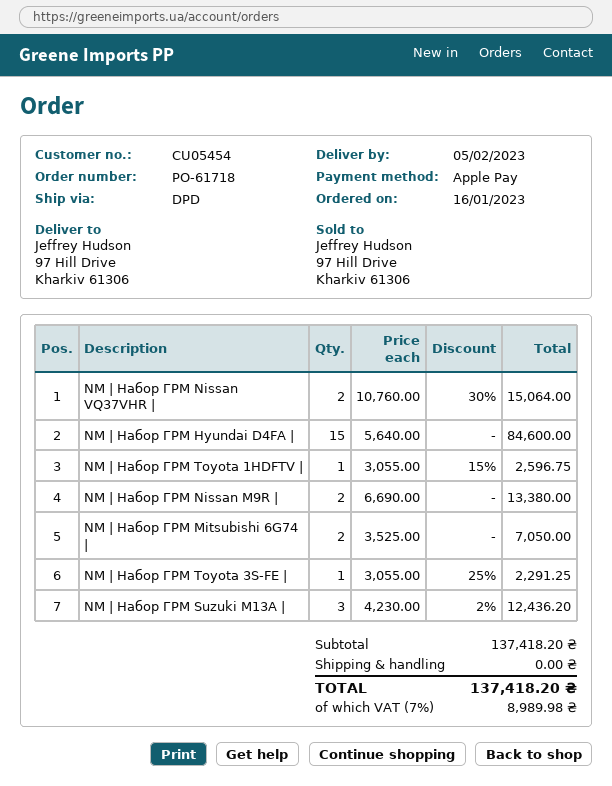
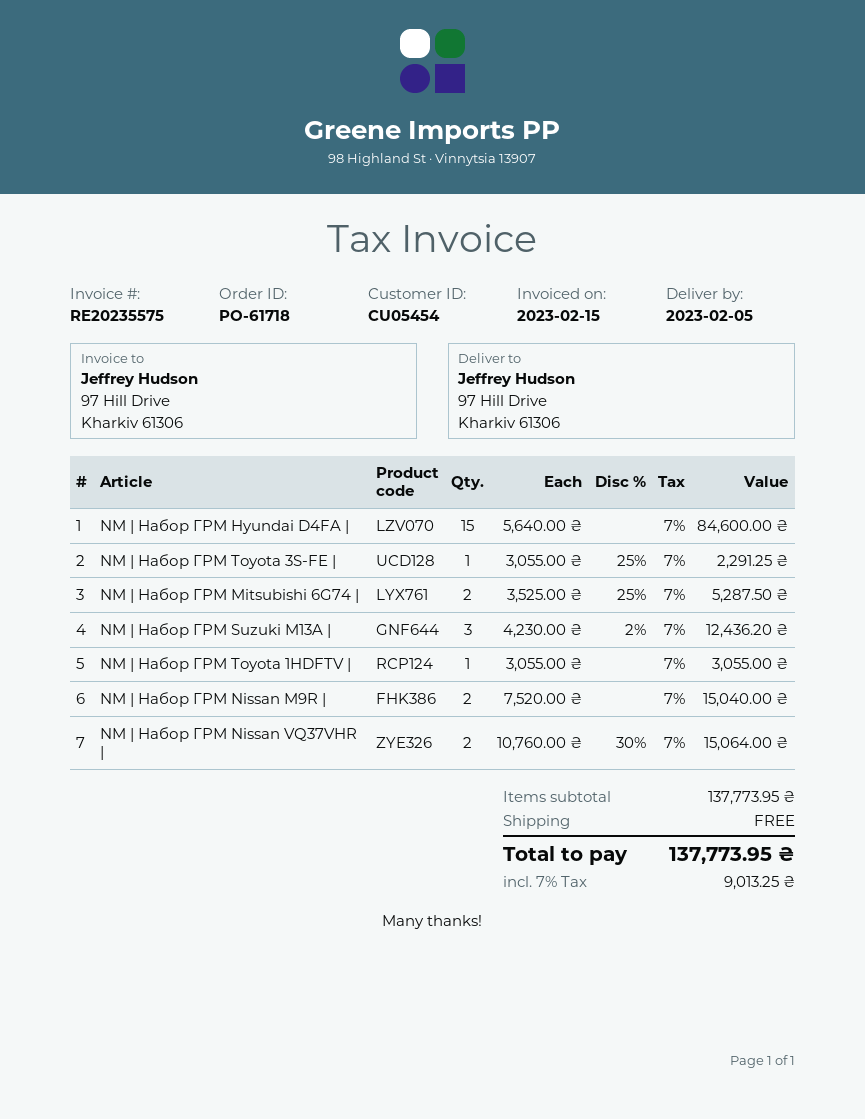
NM | Набор ГРМ Toyota 1HDFTV |: 1 x 3055.00 - 15% = 2596.75 -> 1 x 3055.00 = 3055.00
NM | Набор ГРМ Nissan M9R |: 2 x 6690.00 = 13380.00 -> 2 x 7520.00 = 15040.00
NM | Набор ГРМ Mitsubishi 6G74 |: 2 x 3525.00 = 7050.00 -> 2 x 3525.00 - 25% = 5287.50
subtotal: 137418.20 -> 137773.95
tax: 7% = 8989.98 -> 7% = 9013.25
total: 137418.20 -> 137773.95

